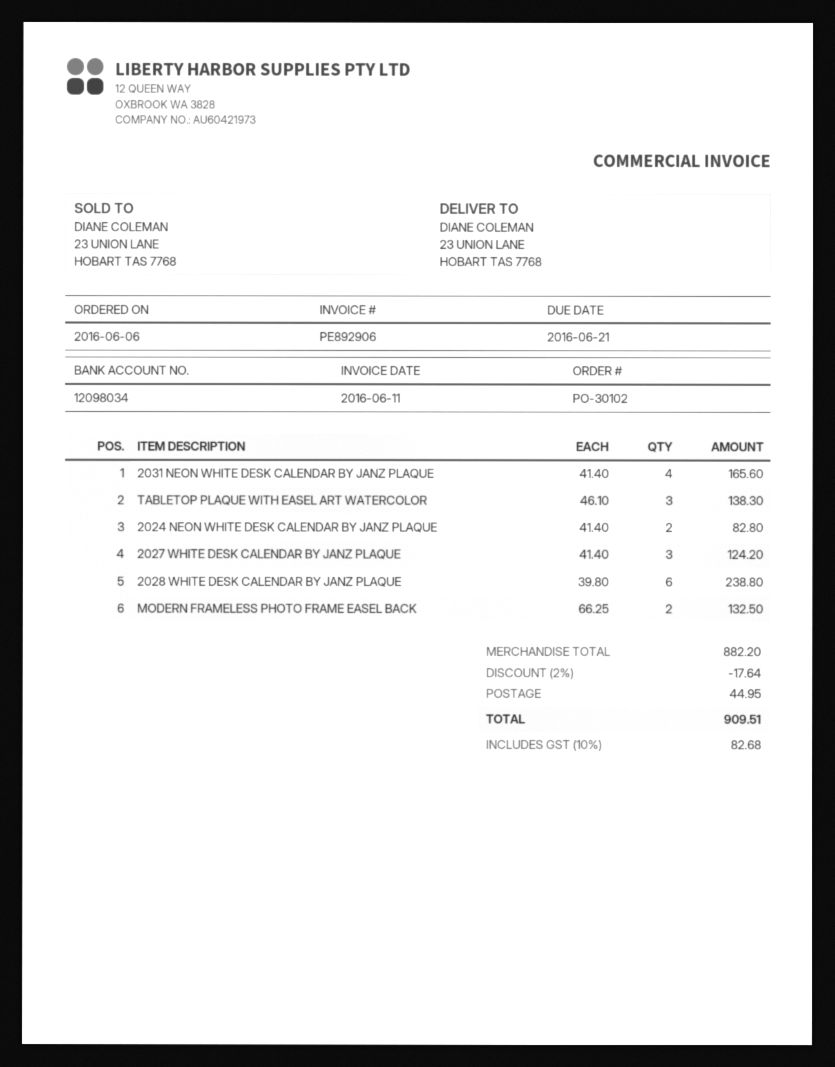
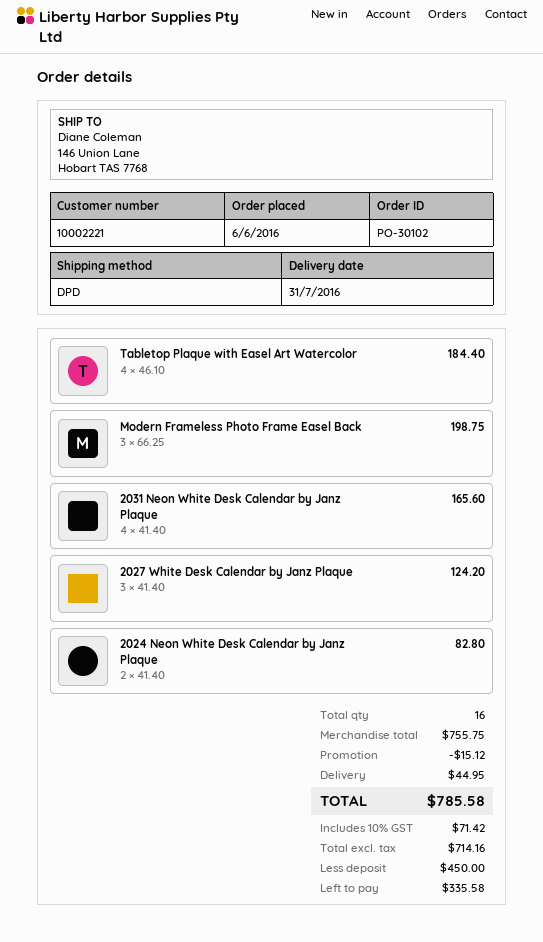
ship to: 23 UNION LANE, HOBART TAS 7768 -> 146 Union Lane, Hobart TAS 7768
TABLETOP PLAQUE WITH EASEL ART WATERCOLOR: 3 x 46.10 = 138.30 -> 4 x 46.10 = 184.40
2028 WHITE DESK CALENDAR BY JANZ PLAQUE: 6 x 39.80 = 238.80 -> none
MODERN FRAMELESS PHOTO FRAME EASEL BACK: 2 x 66.25 = 132.50 -> 3 x 66.25 = 198.75
subtotal: 882.20 -> 755.75
discount: 17.64 -> 15.12
tax: 10% = 82.68 -> 10% = 71.42
total: 909.51 -> 785.58

